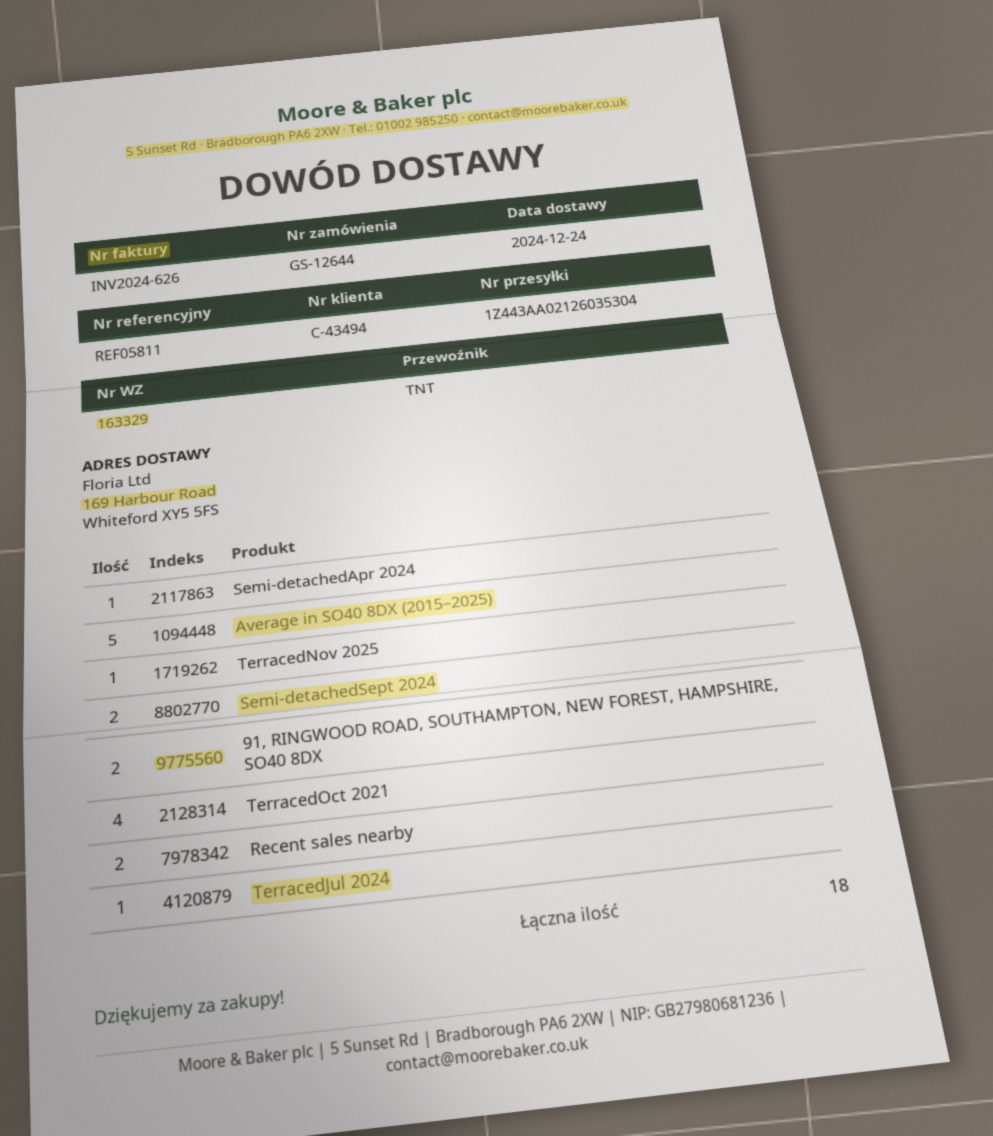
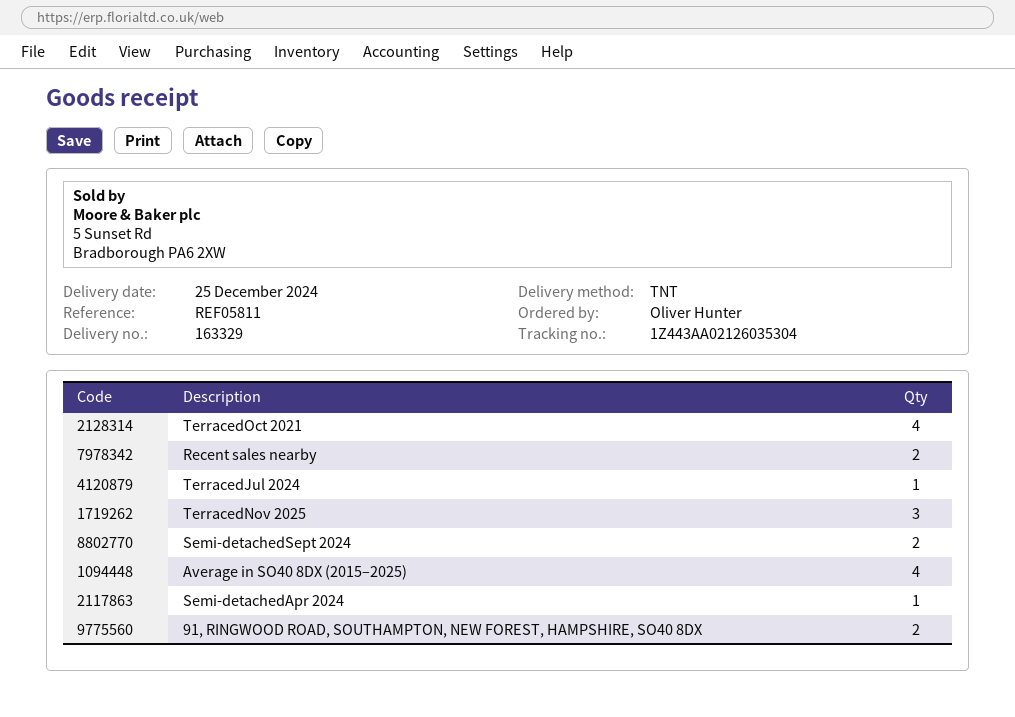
delivery date: 2024-12-24 -> 2024-12-25
Average in SO40 8DX (2015–2025): 5 -> 4
TerracedNov 2025: 1 -> 3

